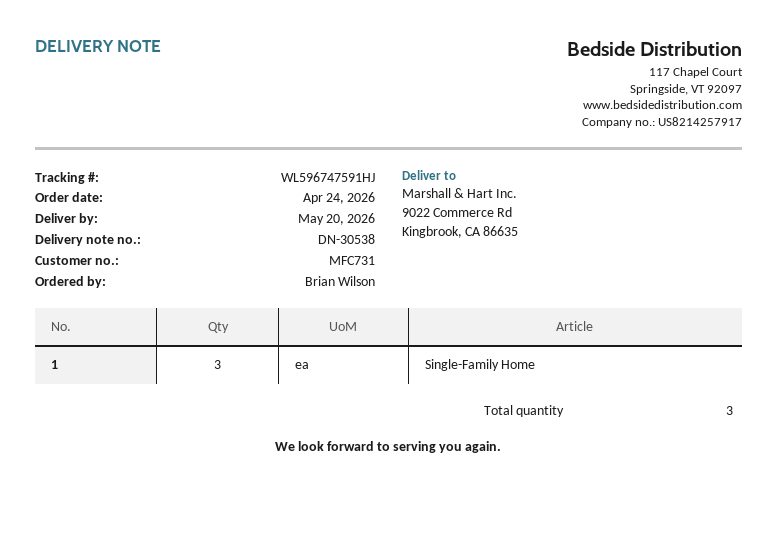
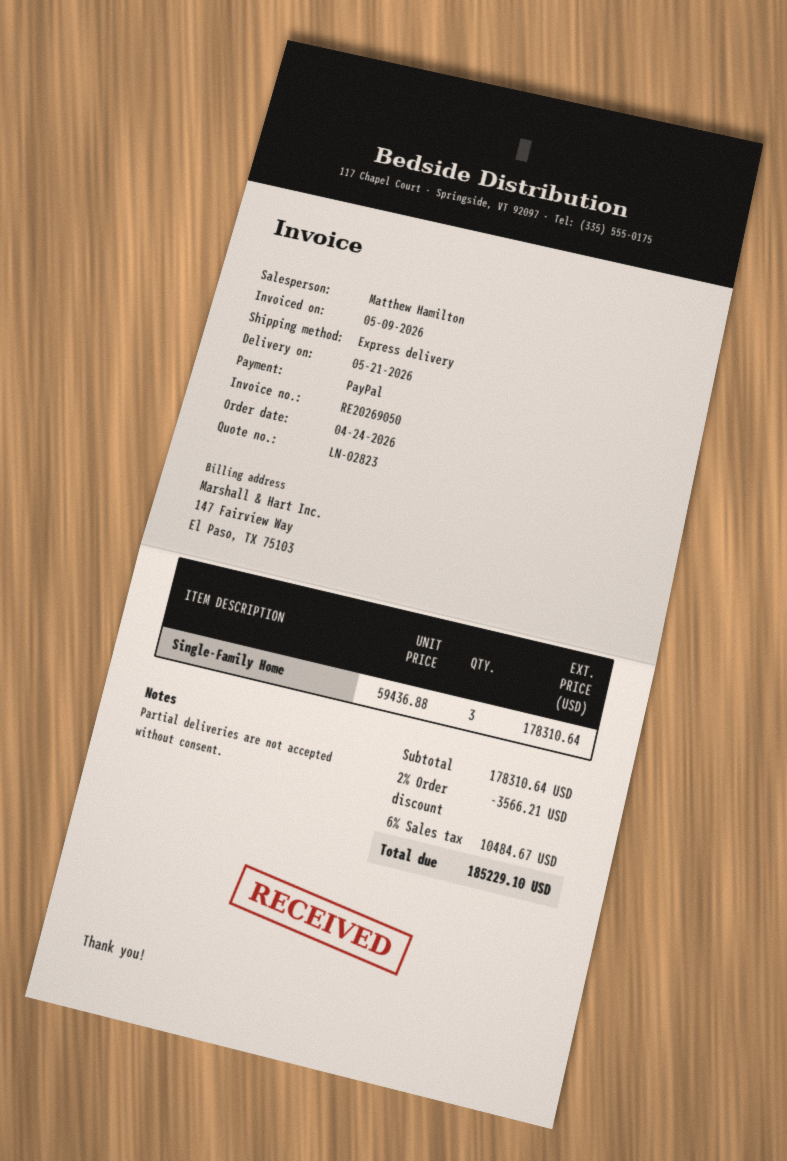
delivery date: 2026-05-20 -> 2026-05-21

